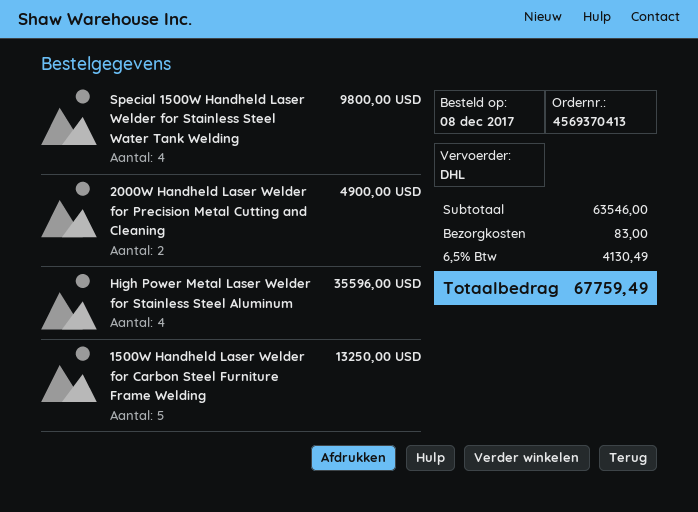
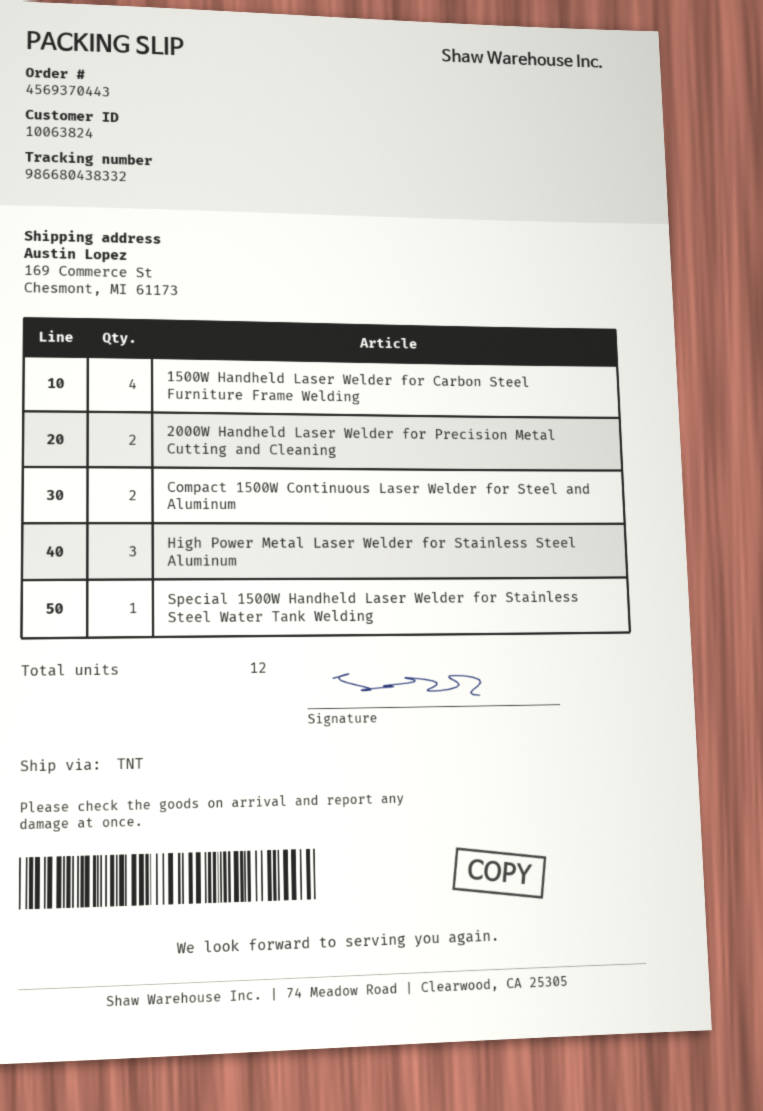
order number: 4569370413 -> 4569370443
shipping method: DHL -> TNT
Special 1500W Handheld Laser Welder for Stainless Steel Water Tank Welding: 4 -> 1
High Power Metal Laser Welder for Stainless Steel Aluminum: 4 -> 3
1500W Handheld Laser Welder for Carbon Steel Furniture Frame Welding: 5 -> 4
Compact 1500W Continuous Laser Welder for Steel and Aluminum: none -> 2

